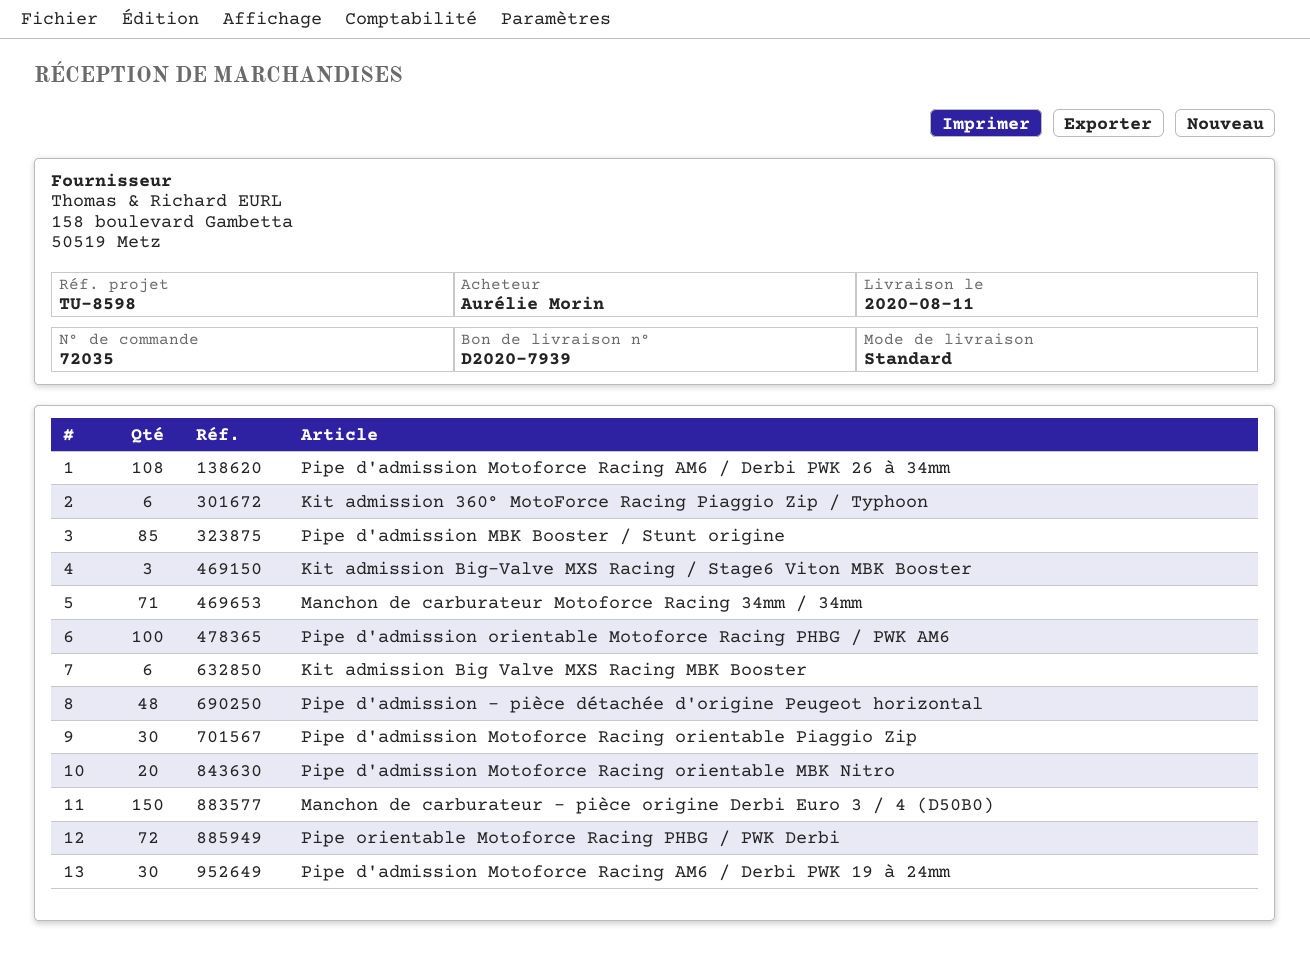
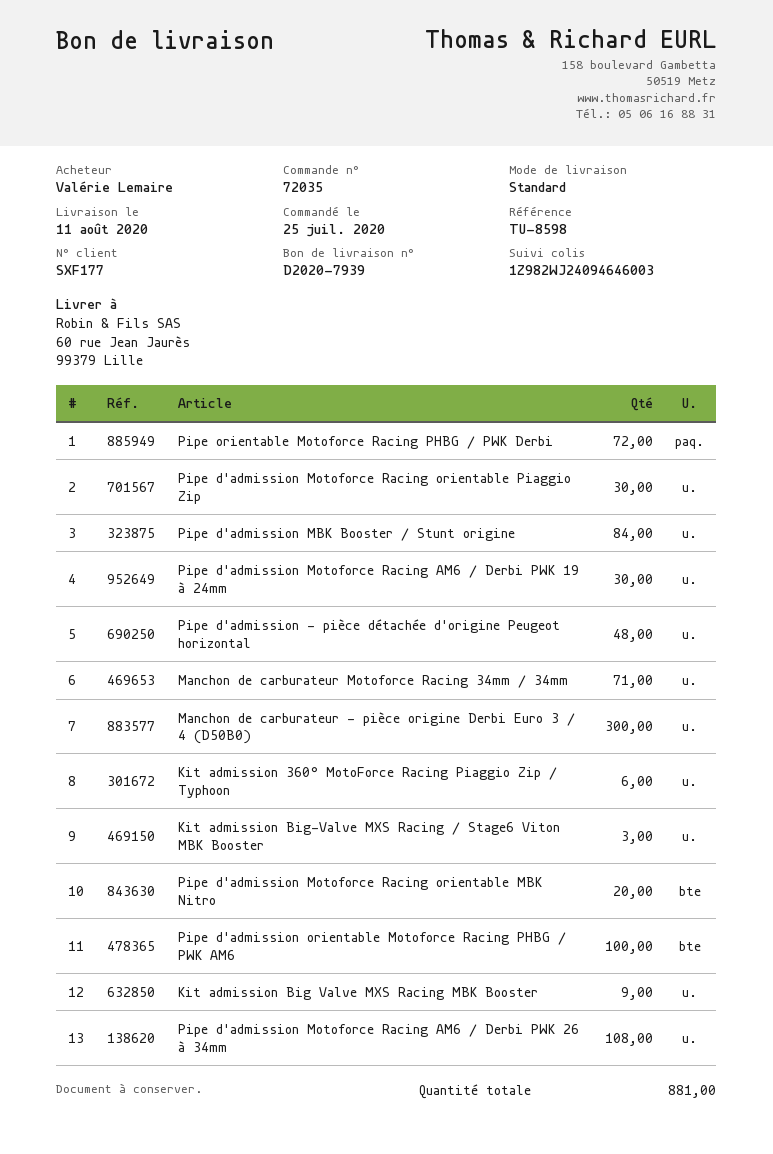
ordered by: Aurélie Morin -> Valérie Lemaire
Pipe d'admission MBK Booster / Stunt origine: 85 -> 84
Kit admission Big Valve MXS Racing MBK Booster: 6 -> 9
Manchon de carburateur - pièce origine Derbi Euro 3 / 4 (D50B0): 150 -> 300

